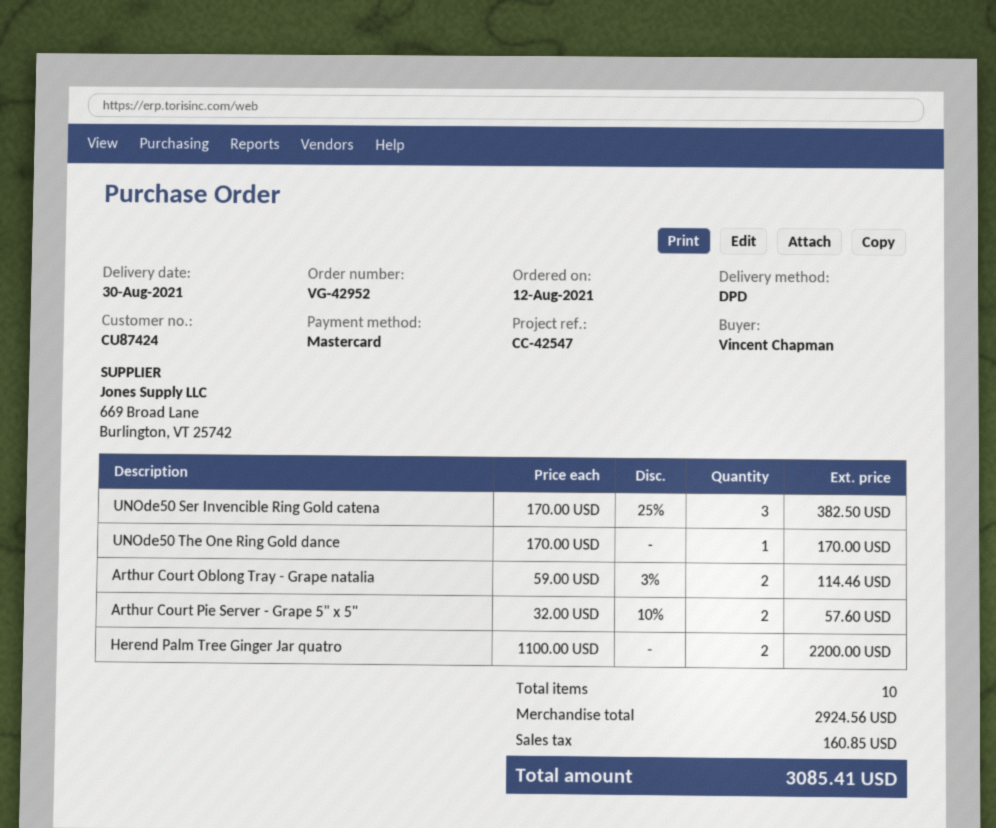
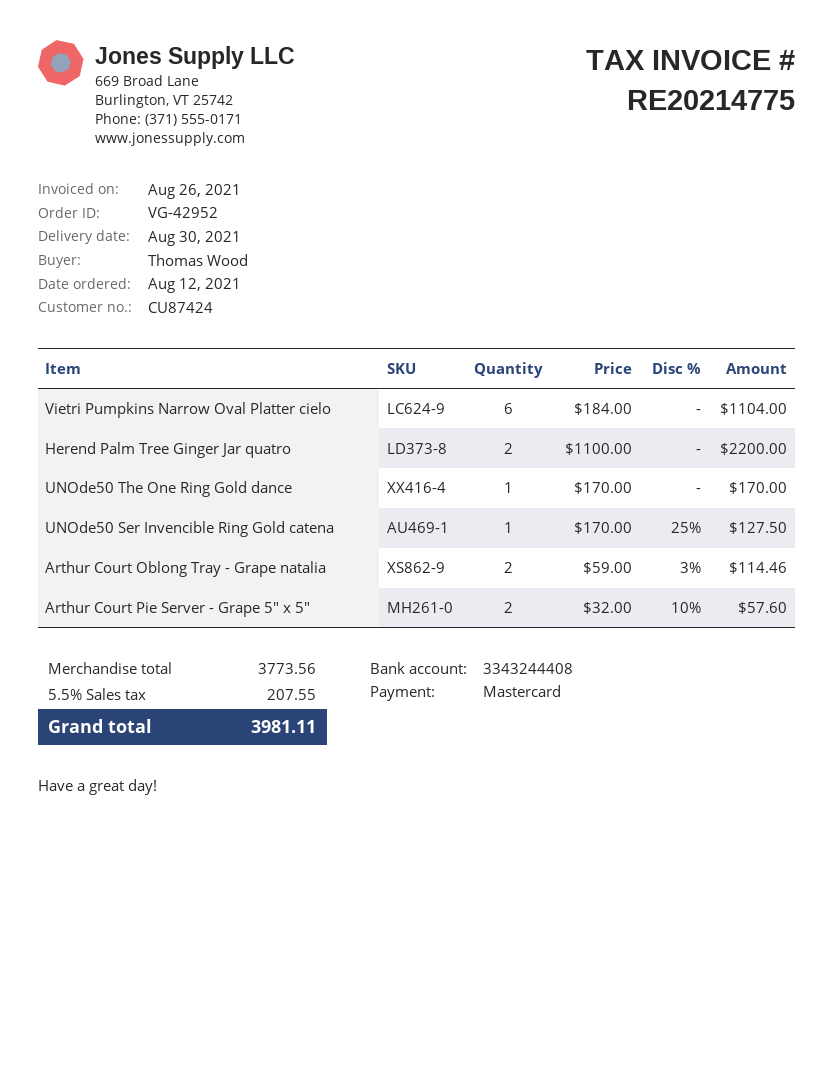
ordered by: Vincent Chapman -> Thomas Wood
UNOde50 Ser Invencible Ring Gold catena: 3 x 170.00 - 25% = 382.50 -> 1 x 170.00 - 25% = 127.50
Vietri Pumpkins Narrow Oval Platter cielo: none -> 6 x 184.00 = 1104.00
subtotal: 2924.56 -> 3773.56
tax: 160.85 -> 207.55
total: 3085.41 -> 3981.11

